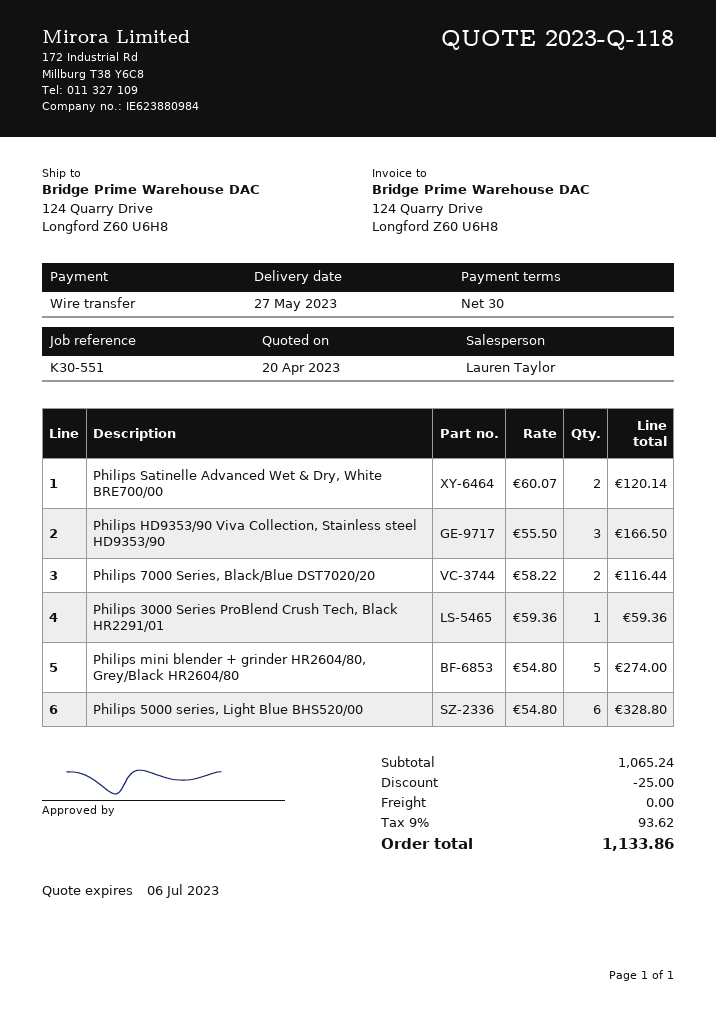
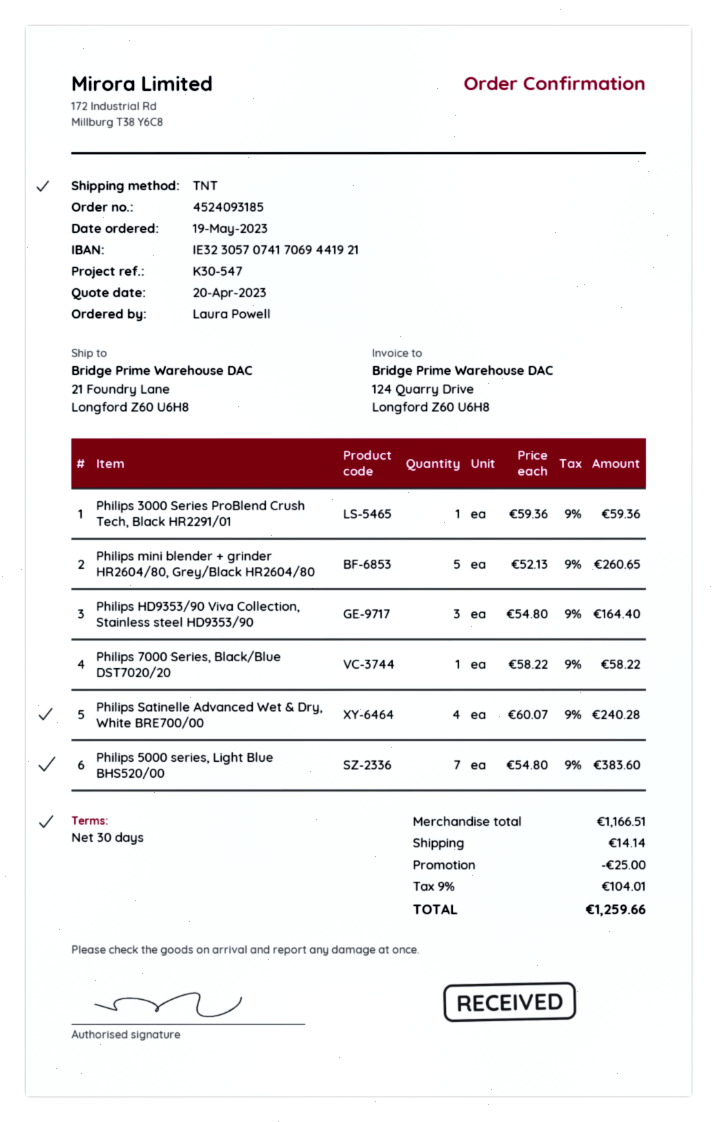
reference: K30-551 -> K30-547
ship to: 124 Quarry Drive, Longford Z60 U6H8 -> 21 Foundry Lane, Longford Z60 U6H8
Philips Satinelle Advanced Wet & Dry, White BRE700/00: 2 x 60.07 = 120.14 -> 4 x 60.07 = 240.28
Philips HD9353/90 Viva Collection, Stainless steel HD9353/90: 3 x 55.50 = 166.50 -> 3 x 54.80 = 164.40
Philips 7000 Series, Black/Blue DST7020/20: 2 x 58.22 = 116.44 -> 1 x 58.22 = 58.22
Philips mini blender + grinder HR2604/80, Grey/Black HR2604/80: 5 x 54.80 = 274.00 -> 5 x 52.13 = 260.65
Philips 5000 series, Light Blue BHS520/00: 6 x 54.80 = 328.80 -> 7 x 54.80 = 383.60
subtotal: 1065.24 -> 1166.51
shipping: 0.00 -> 14.14
tax: 9% = 93.62 -> 9% = 104.01
total: 1133.86 -> 1259.66

